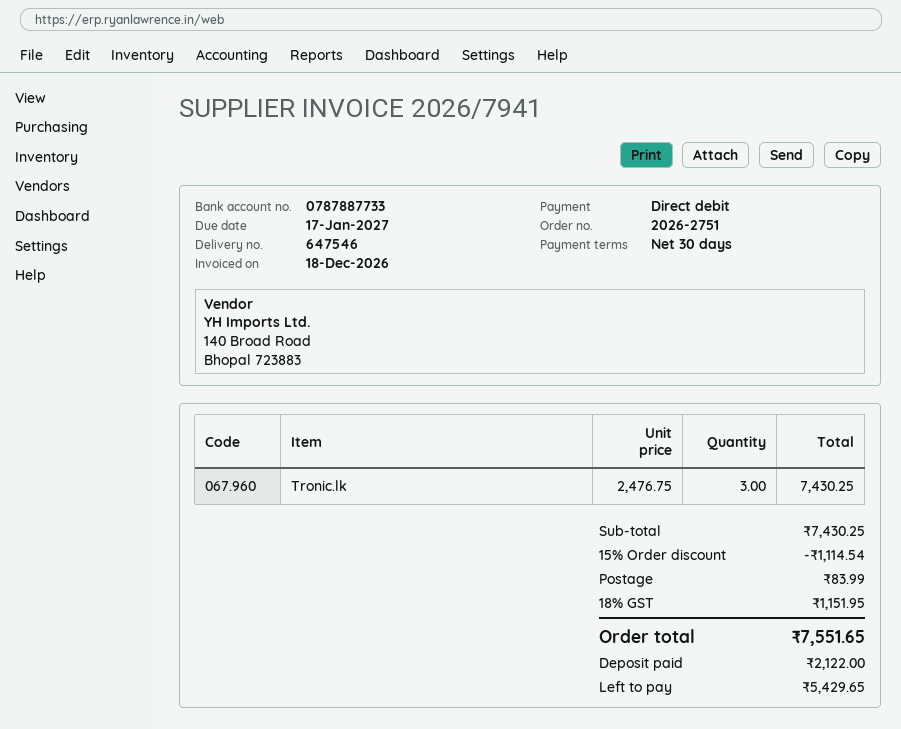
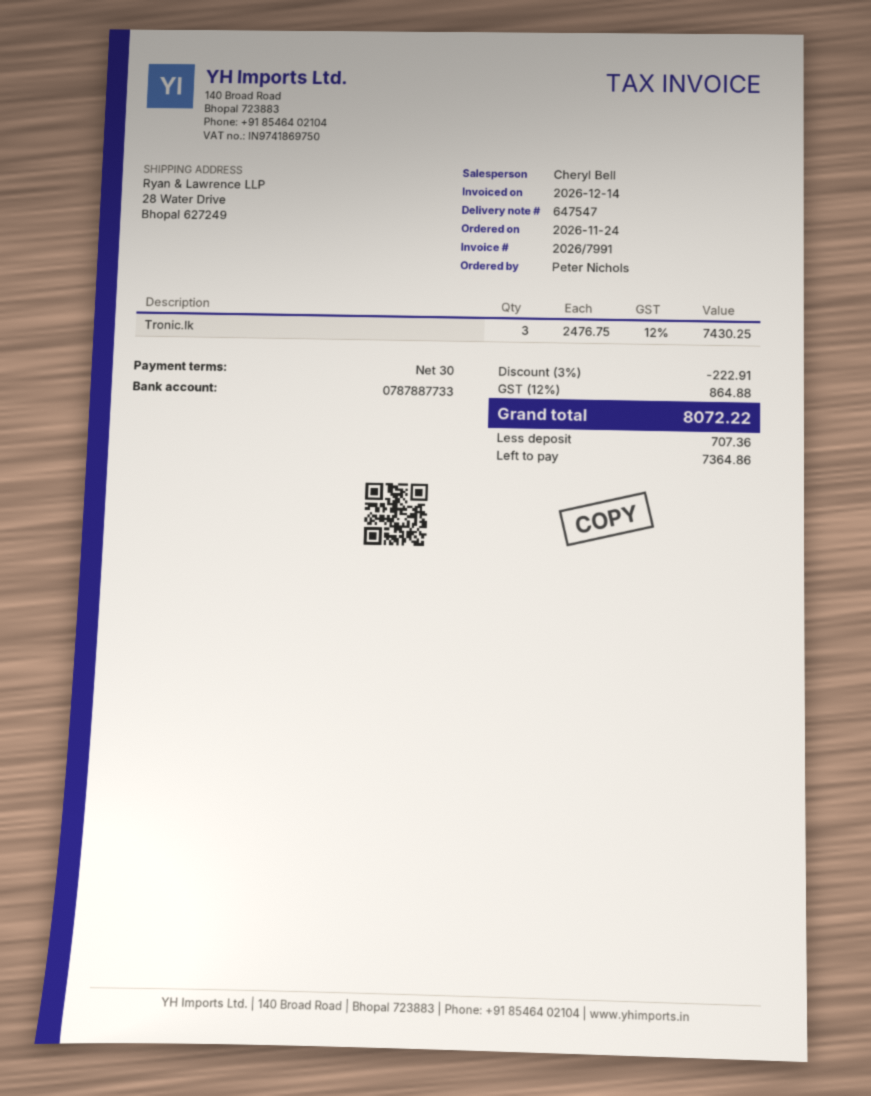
delivery note number: 647546 -> 647547
invoice number: 2026/7941 -> 2026/7991
invoice date: 2026-12-18 -> 2026-12-14
discount: 15% = 1114.54 -> 3% = 222.91
shipping: 83.99 -> none
tax: 18% = 1151.95 -> 12% = 864.88
total: 7551.65 -> 8072.22
deposit: 2122.00 -> 707.36
balance: 5429.65 -> 7364.86

